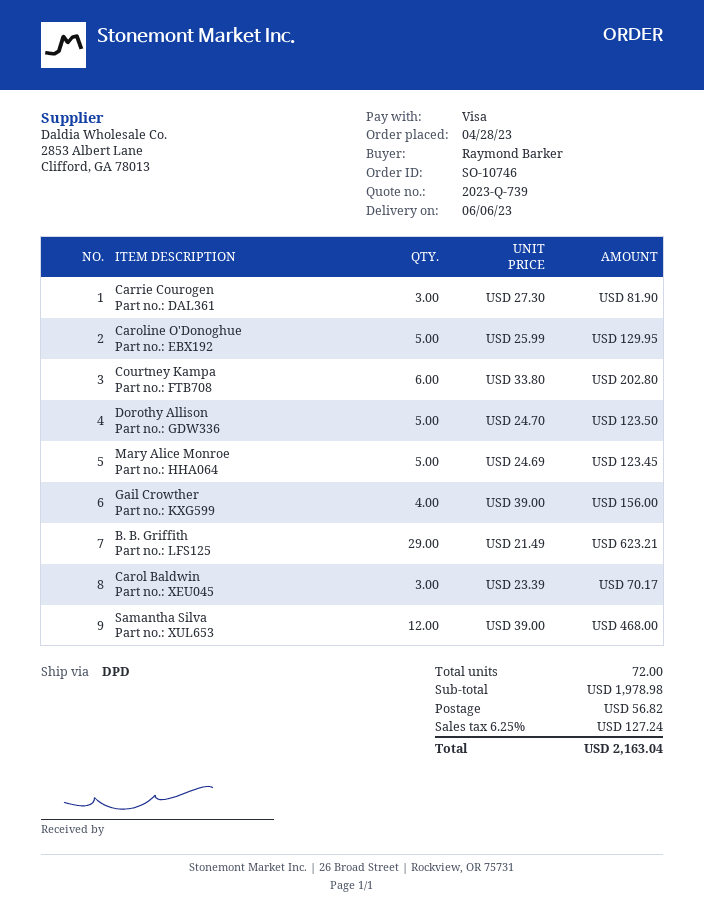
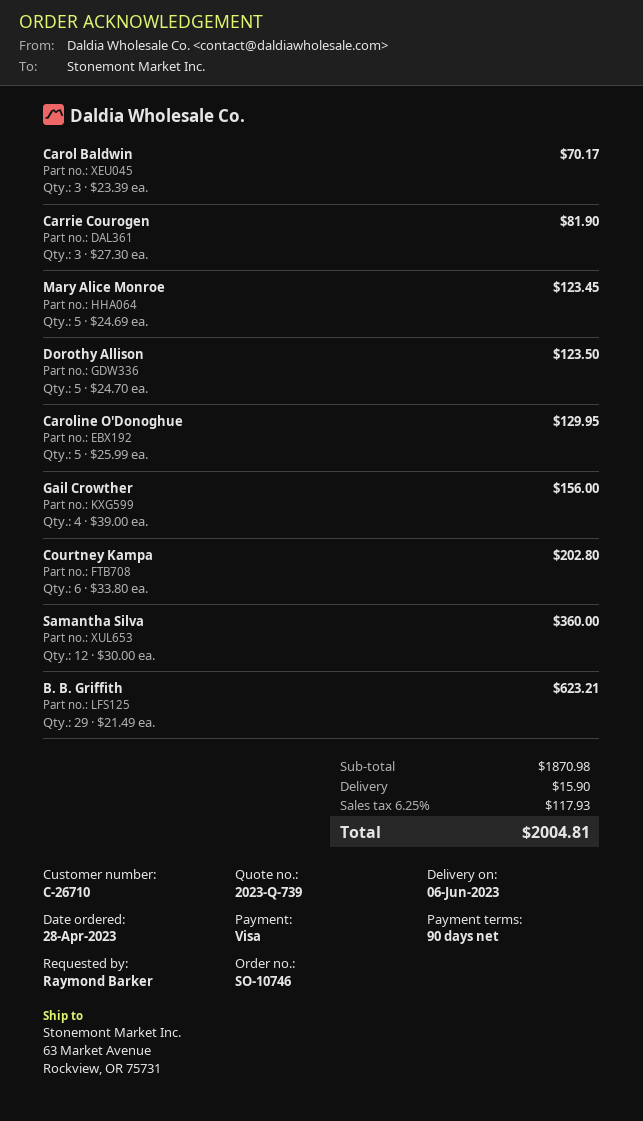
Samantha Silva: 12 x 39.00 = 468.00 -> 12 x 30.00 = 360.00
subtotal: 1978.98 -> 1870.98
shipping: 56.82 -> 15.90
tax: 6.25% = 127.24 -> 6.25% = 117.93
total: 2163.04 -> 2004.81

